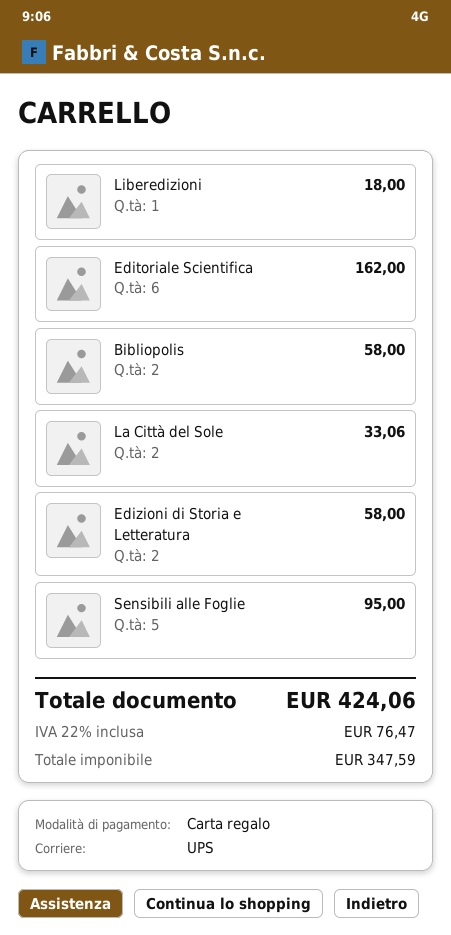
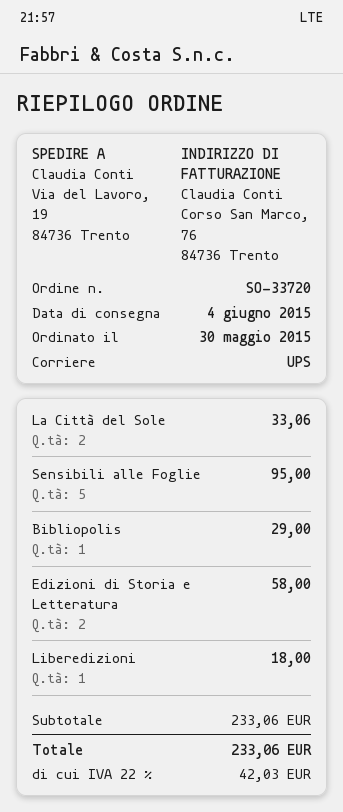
Editoriale Scientifica: 6 for 162.00 -> none
Bibliopolis: 2 for 58.00 -> 1 for 29.00
tax: 22% = 76.47 -> 22% = 42.03
total: 424.06 -> 233.06

